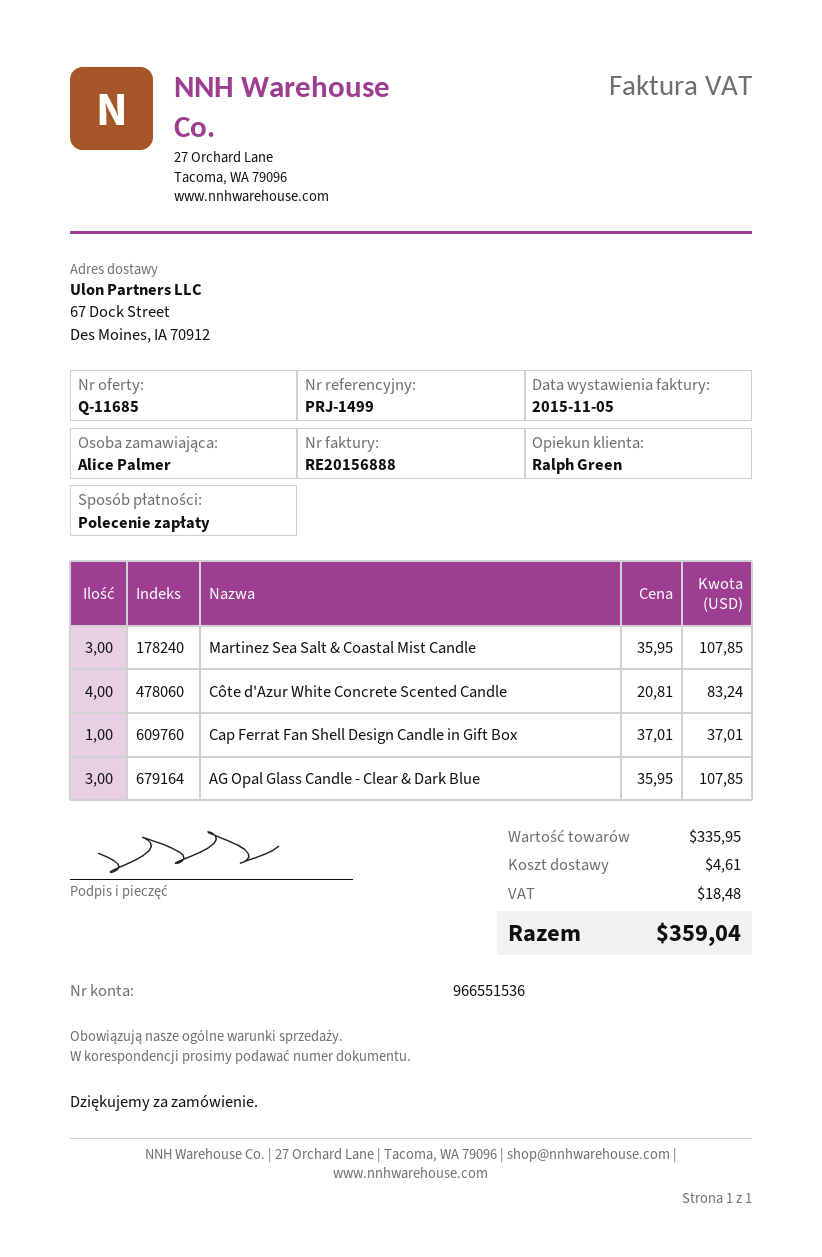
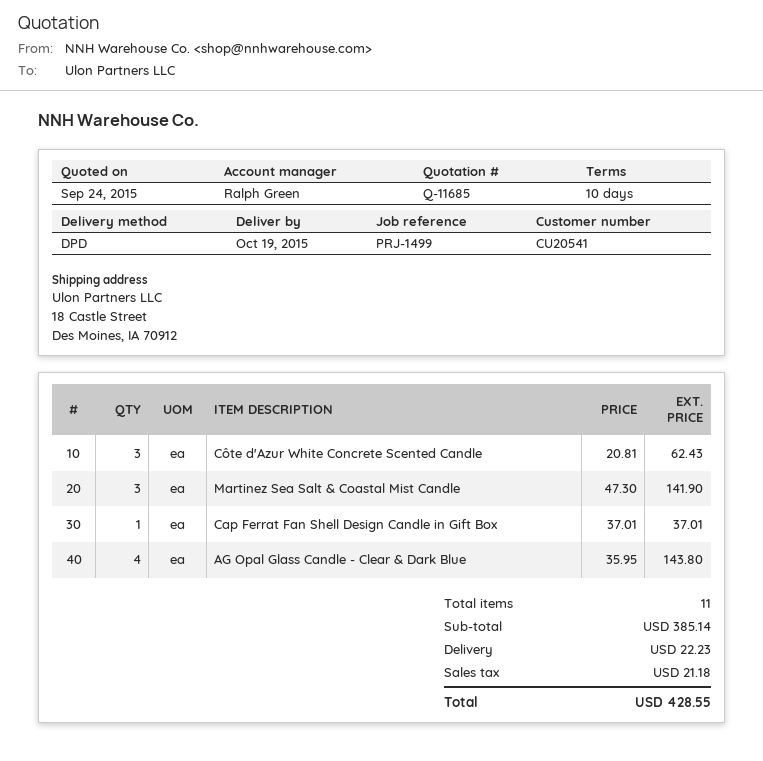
ship to: 67 Dock Street, Des Moines, IA 70912 -> 18 Castle Street, Des Moines, IA 70912
Martinez Sea Salt & Coastal Mist Candle: 3 x 35.95 = 107.85 -> 3 x 47.30 = 141.90
Côte d'Azur White Concrete Scented Candle: 4 x 20.81 = 83.24 -> 3 x 20.81 = 62.43
AG Opal Glass Candle - Clear & Dark Blue: 3 x 35.95 = 107.85 -> 4 x 35.95 = 143.80
subtotal: 335.95 -> 385.14
shipping: 4.61 -> 22.23
tax: 18.48 -> 21.18
total: 359.04 -> 428.55

